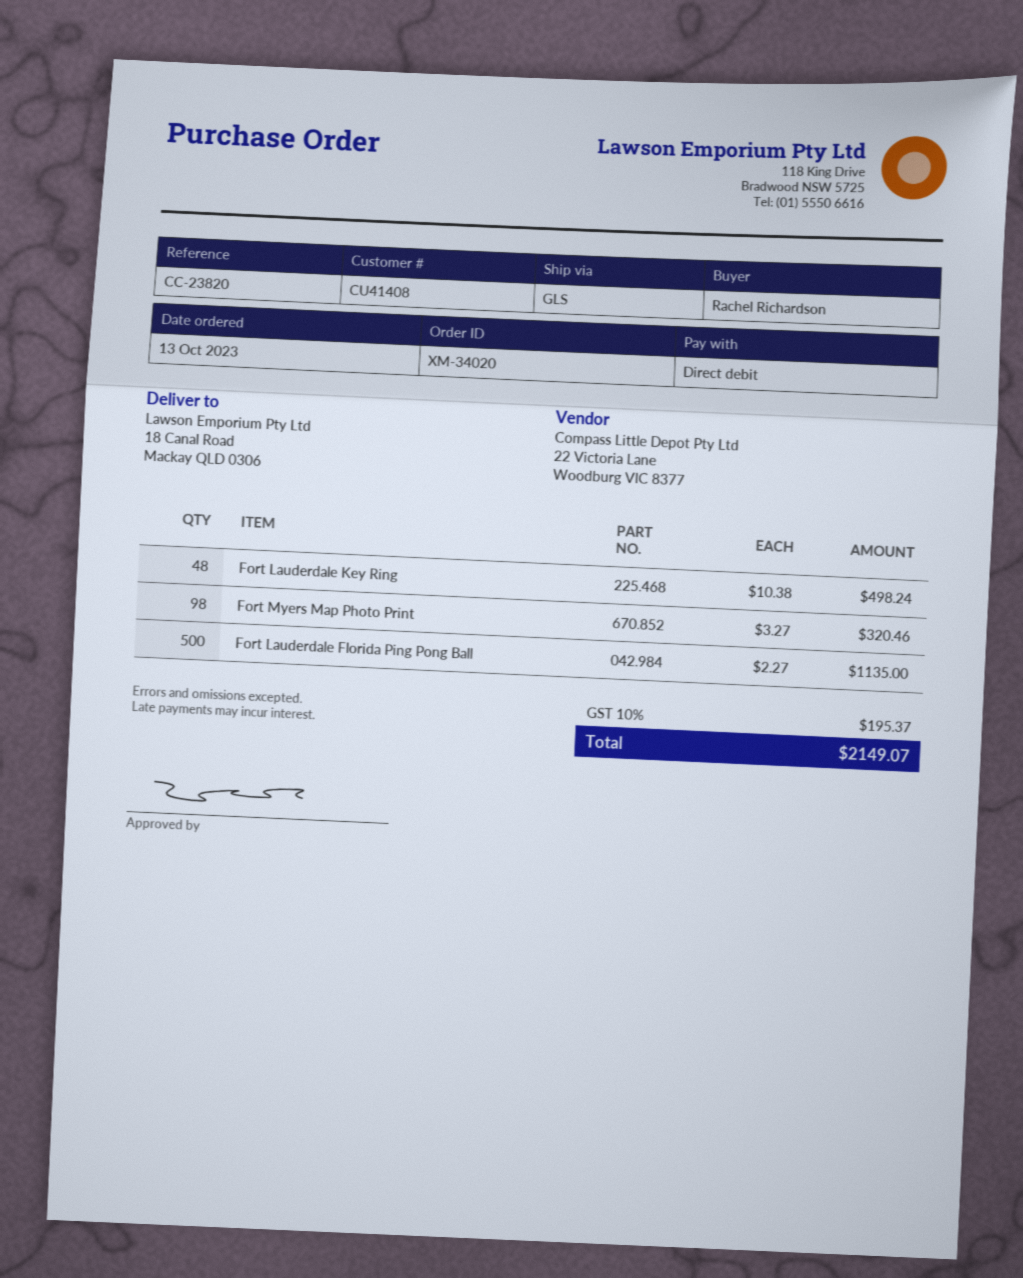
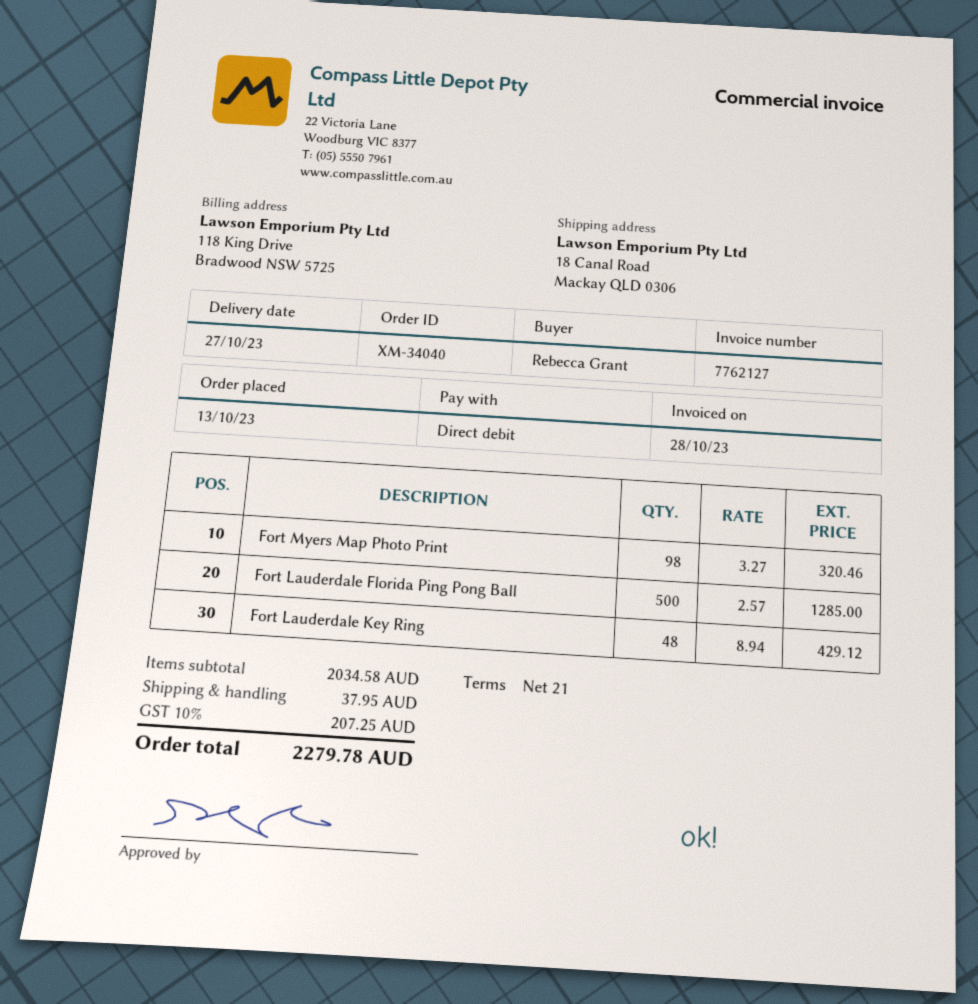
order number: XM-34020 -> XM-34040
ordered by: Rachel Richardson -> Rebecca Grant
Fort Lauderdale Key Ring: 48 x 10.38 = 498.24 -> 48 x 8.94 = 429.12
Fort Lauderdale Florida Ping Pong Ball: 500 x 2.27 = 1135.00 -> 500 x 2.57 = 1285.00
shipping: none -> 37.95
tax: 10% = 195.37 -> 10% = 207.25
total: 2149.07 -> 2279.78

